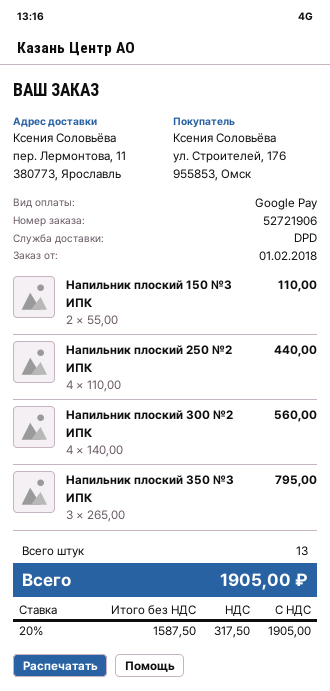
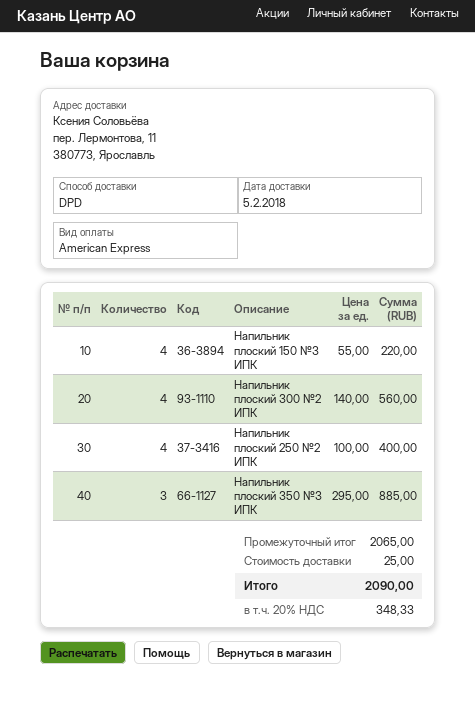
payment method: Google Pay -> American Express
Напильник плоский 150 №3 ИПК: 2 x 55.00 = 110.00 -> 4 x 55.00 = 220.00
Напильник плоский 250 №2 ИПК: 4 x 110.00 = 440.00 -> 4 x 100.00 = 400.00
Напильник плоский 350 №3 ИПК: 3 x 265.00 = 795.00 -> 3 x 295.00 = 885.00
shipping: none -> 25.00
tax: 20% = 317.50 -> 20% = 348.33
total: 1905.00 -> 2090.00

